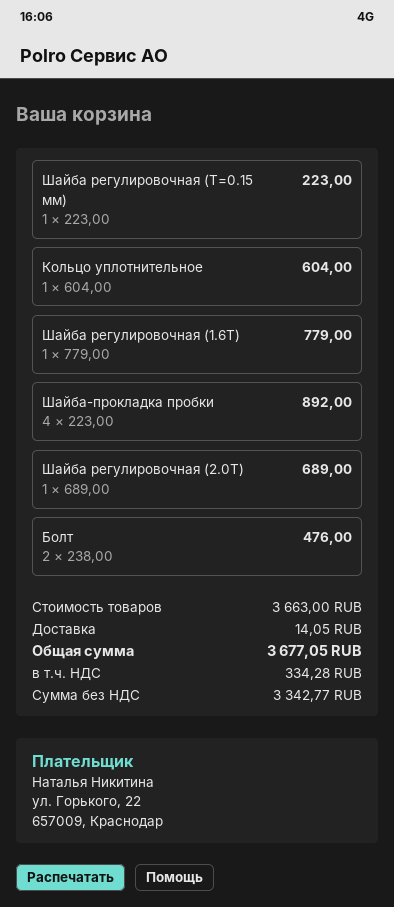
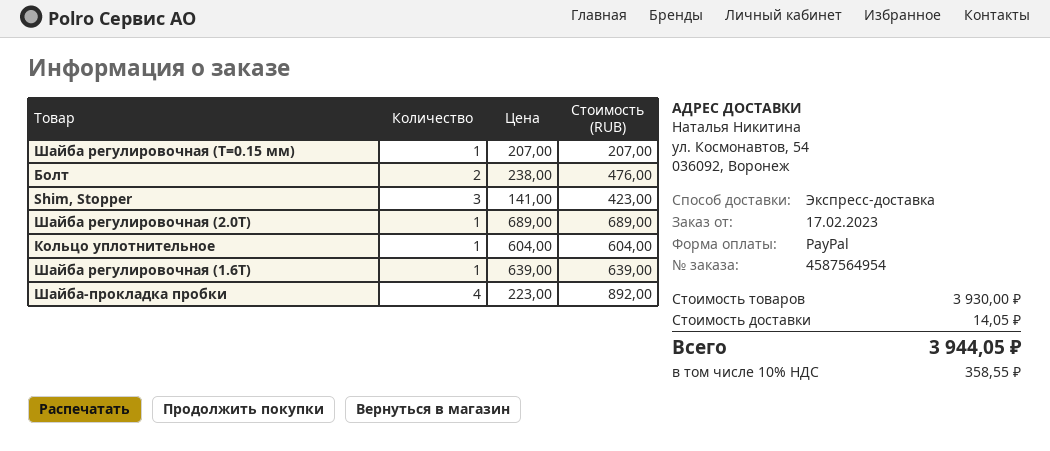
Шайба регулировочная (T=0.15 мм): 1 x 223.00 = 223.00 -> 1 x 207.00 = 207.00
Шайба регулировочная (1.6T): 1 x 779.00 = 779.00 -> 1 x 639.00 = 639.00
Shim, Stopper: none -> 3 x 141.00 = 423.00
subtotal: 3663.00 -> 3930.00
tax: 334.28 -> 358.55
total: 3677.05 -> 3944.05

